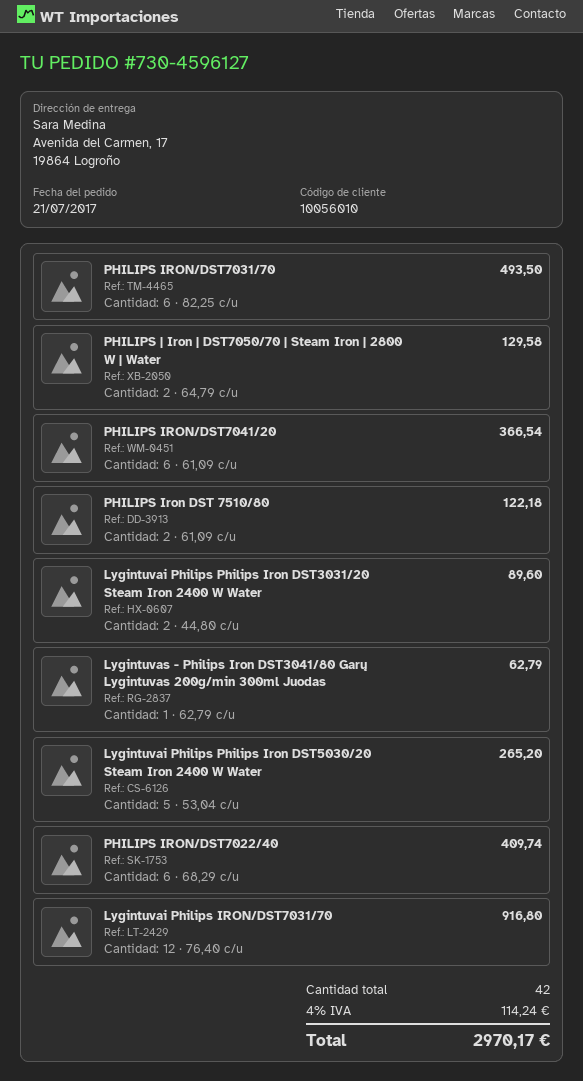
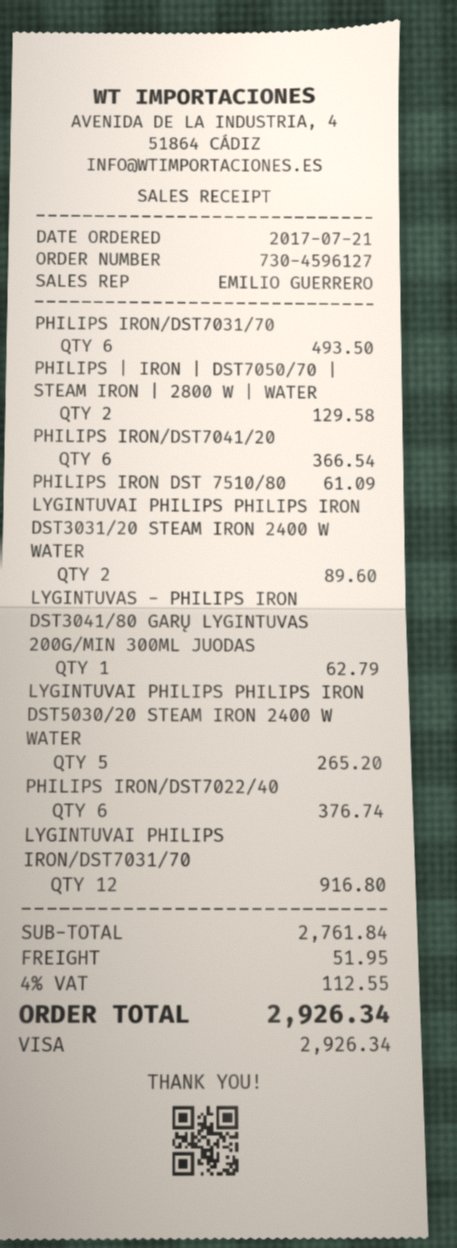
PHILIPS Iron DST 7510/80: 2 for 122.18 -> 1 for 61.09
PHILIPS IRON/DST7022/40: 6 for 409.74 -> 6 for 376.74
shipping: none -> 51.95
tax: 4% = 114.24 -> 4% = 112.55
total: 2970.17 -> 2926.34

